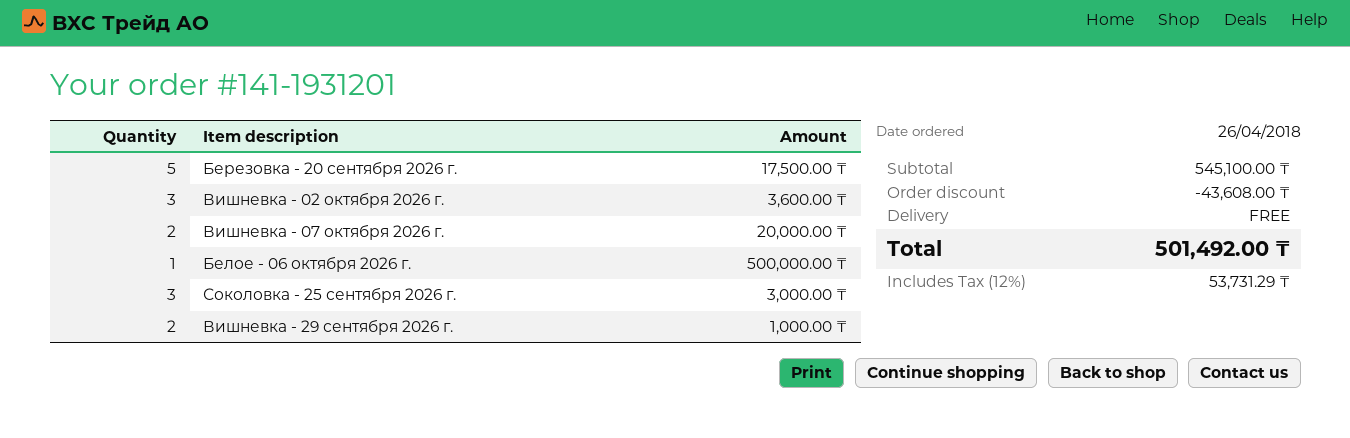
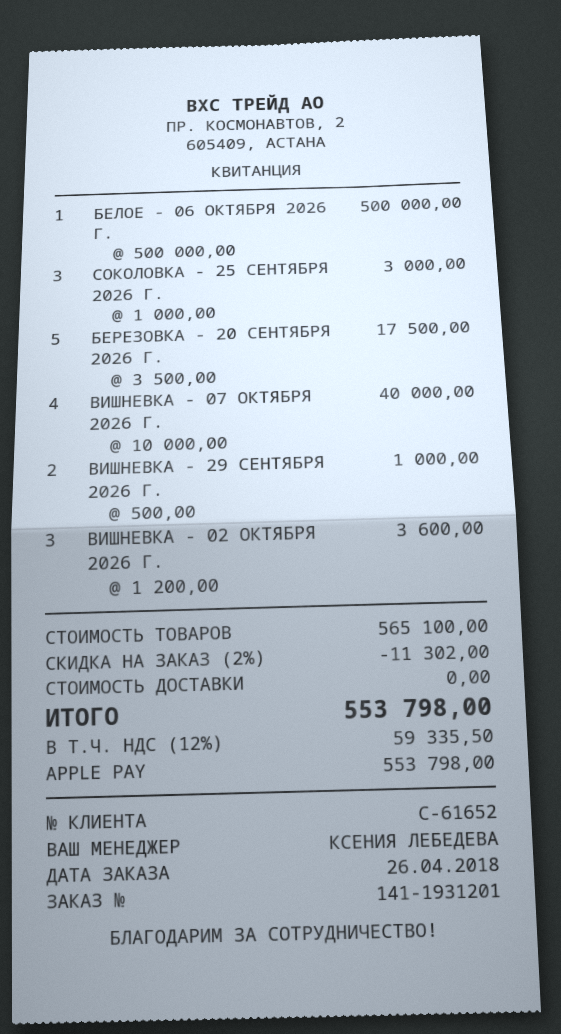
Вишневка - 07 октября 2026 г.: 2 for 20000.00 -> 4 for 40000.00
subtotal: 545100.00 -> 565100.00
discount: 43608.00 -> 11302.00
tax: 12% = 53731.29 -> 12% = 59335.50
total: 501492.00 -> 553798.00

